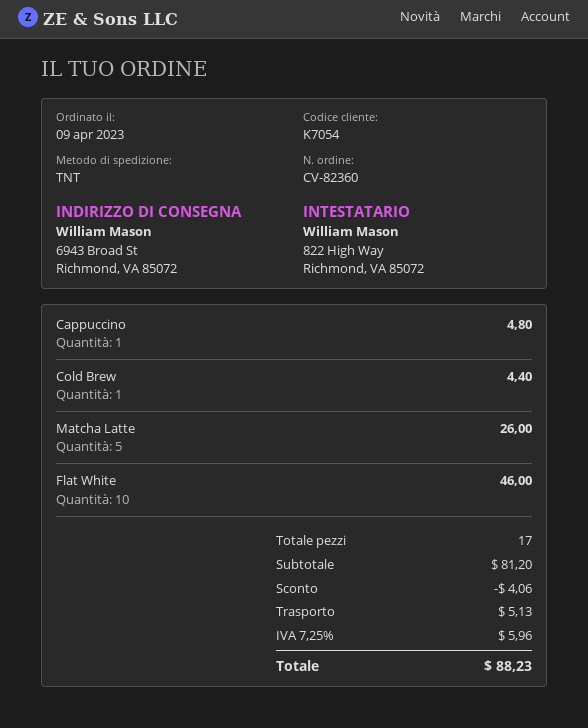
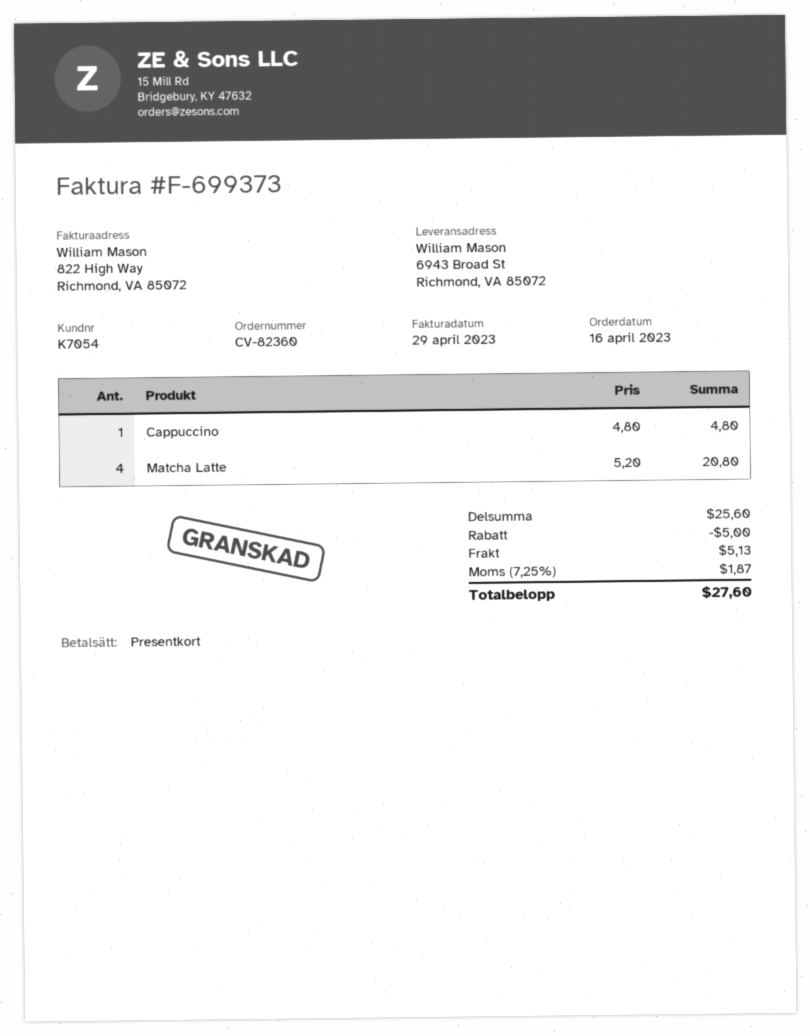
order date: 2023-04-09 -> 2023-04-16
Cold Brew: 1 for 4.40 -> none
Matcha Latte: 5 for 26.00 -> 4 for 20.80
Flat White: 10 for 46.00 -> none
subtotal: 81.20 -> 25.60
discount: 4.06 -> 5.00
tax: 7.25% = 5.96 -> 7.25% = 1.87
total: 88.23 -> 27.60

